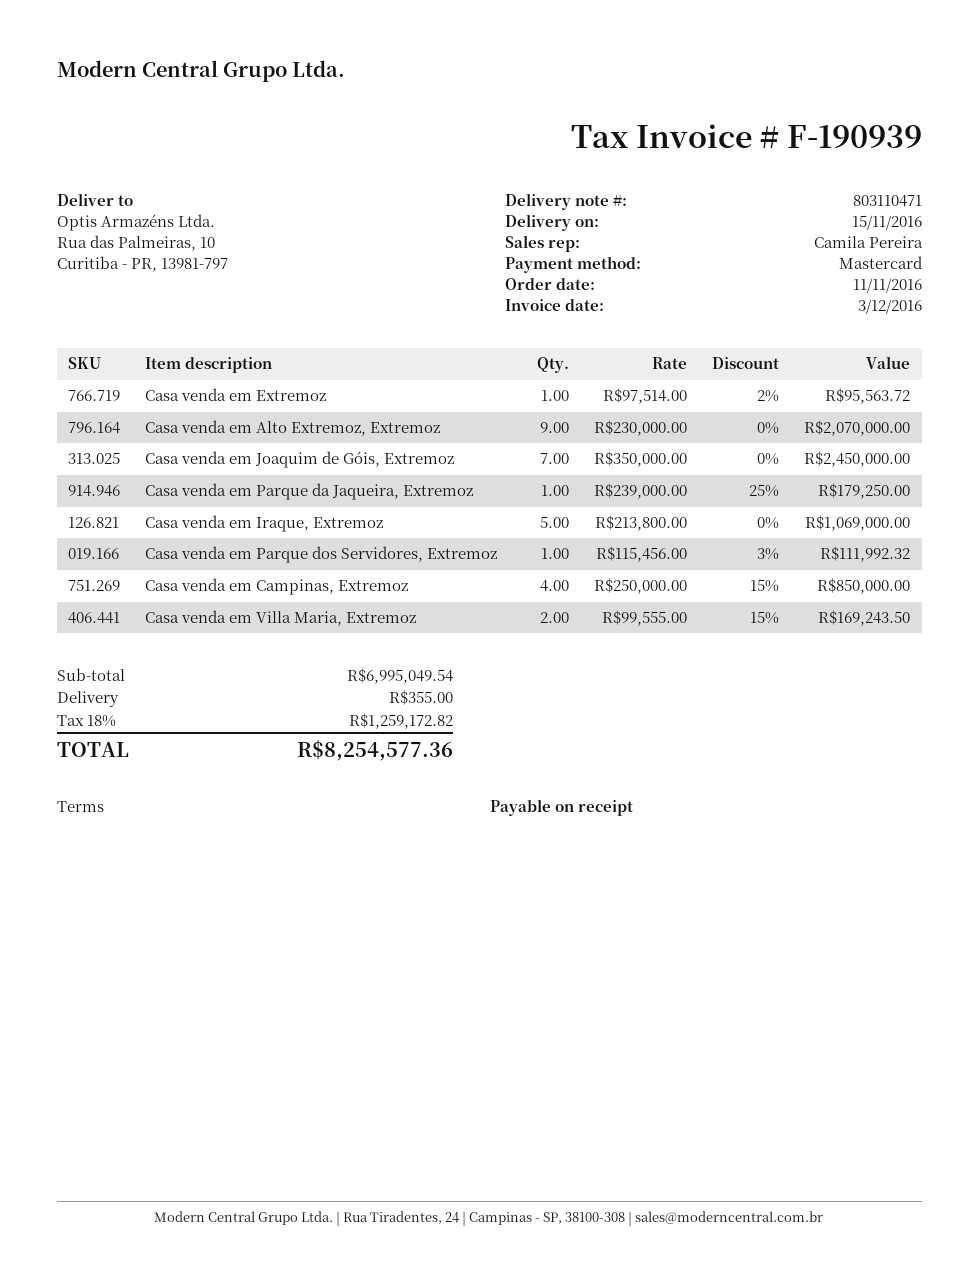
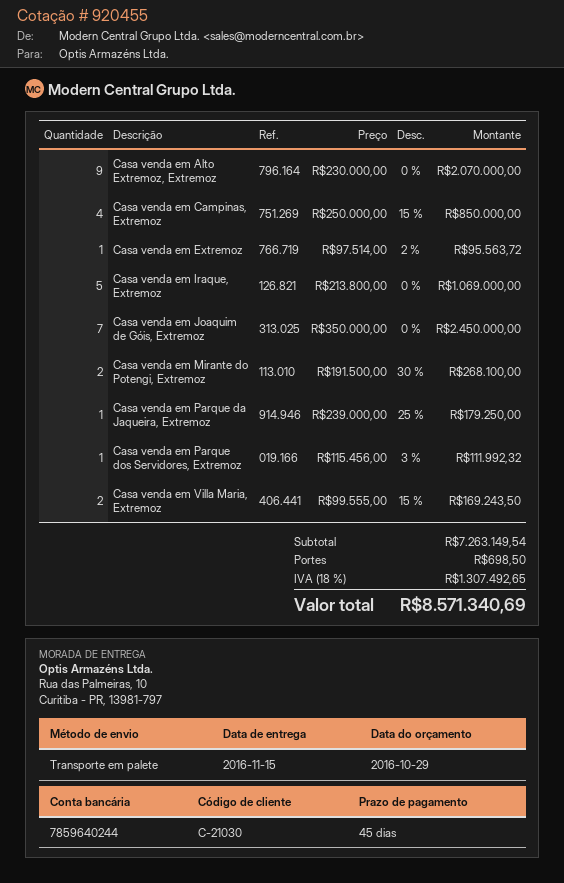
payment terms: on receipt -> 45 days
Casa venda em Mirante do Potengi, Extremoz: none -> 2 x 191500.00 - 30% = 268100.00
subtotal: 6995049.54 -> 7263149.54
shipping: 355.00 -> 698.50
tax: 18% = 1259172.82 -> 18% = 1307492.65
total: 8254577.36 -> 8571340.69

